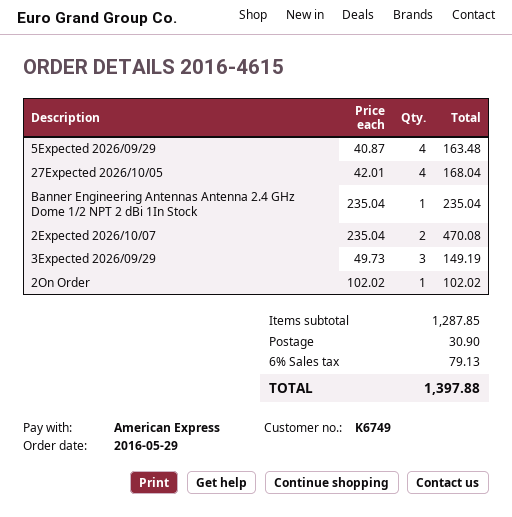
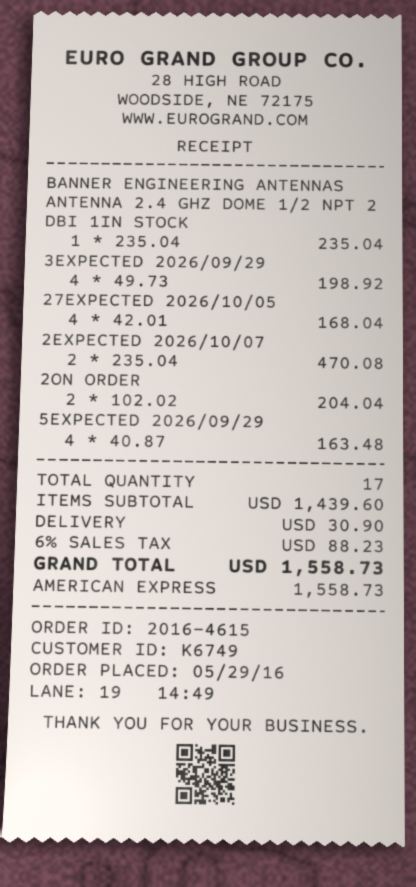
3Expected 2026/09/29: 3 x 49.73 = 149.19 -> 4 x 49.73 = 198.92
2On Order: 1 x 102.02 = 102.02 -> 2 x 102.02 = 204.04
subtotal: 1287.85 -> 1439.60
tax: 6% = 79.13 -> 6% = 88.23
total: 1397.88 -> 1558.73

